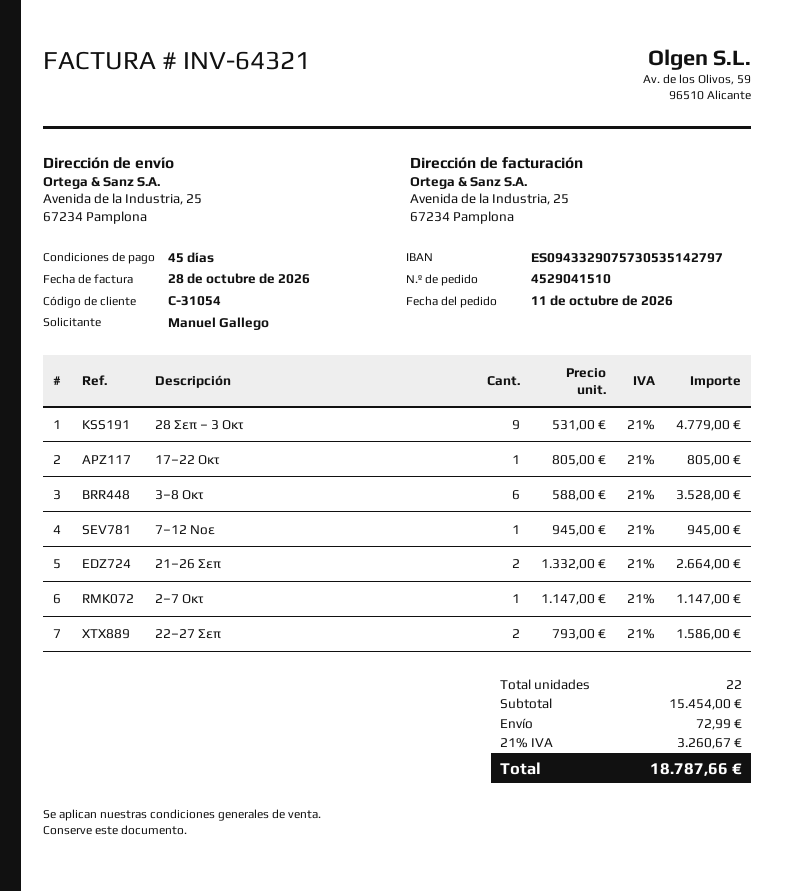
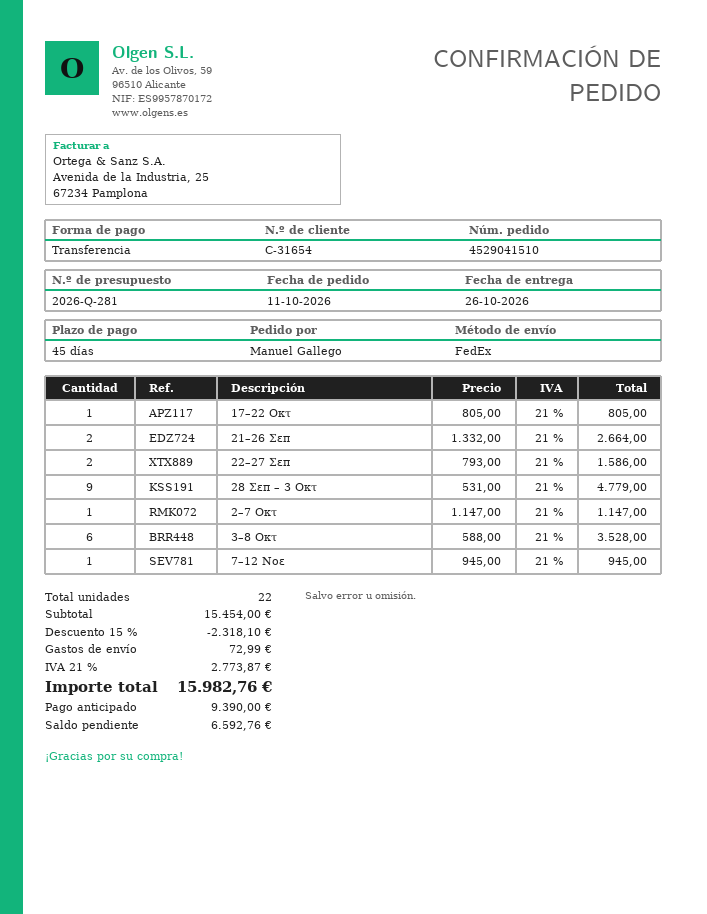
customer number: C-31054 -> C-31654
discount: none -> 15% = 2318.10
tax: 21% = 3260.67 -> 21% = 2773.87
total: 18787.66 -> 15982.76

